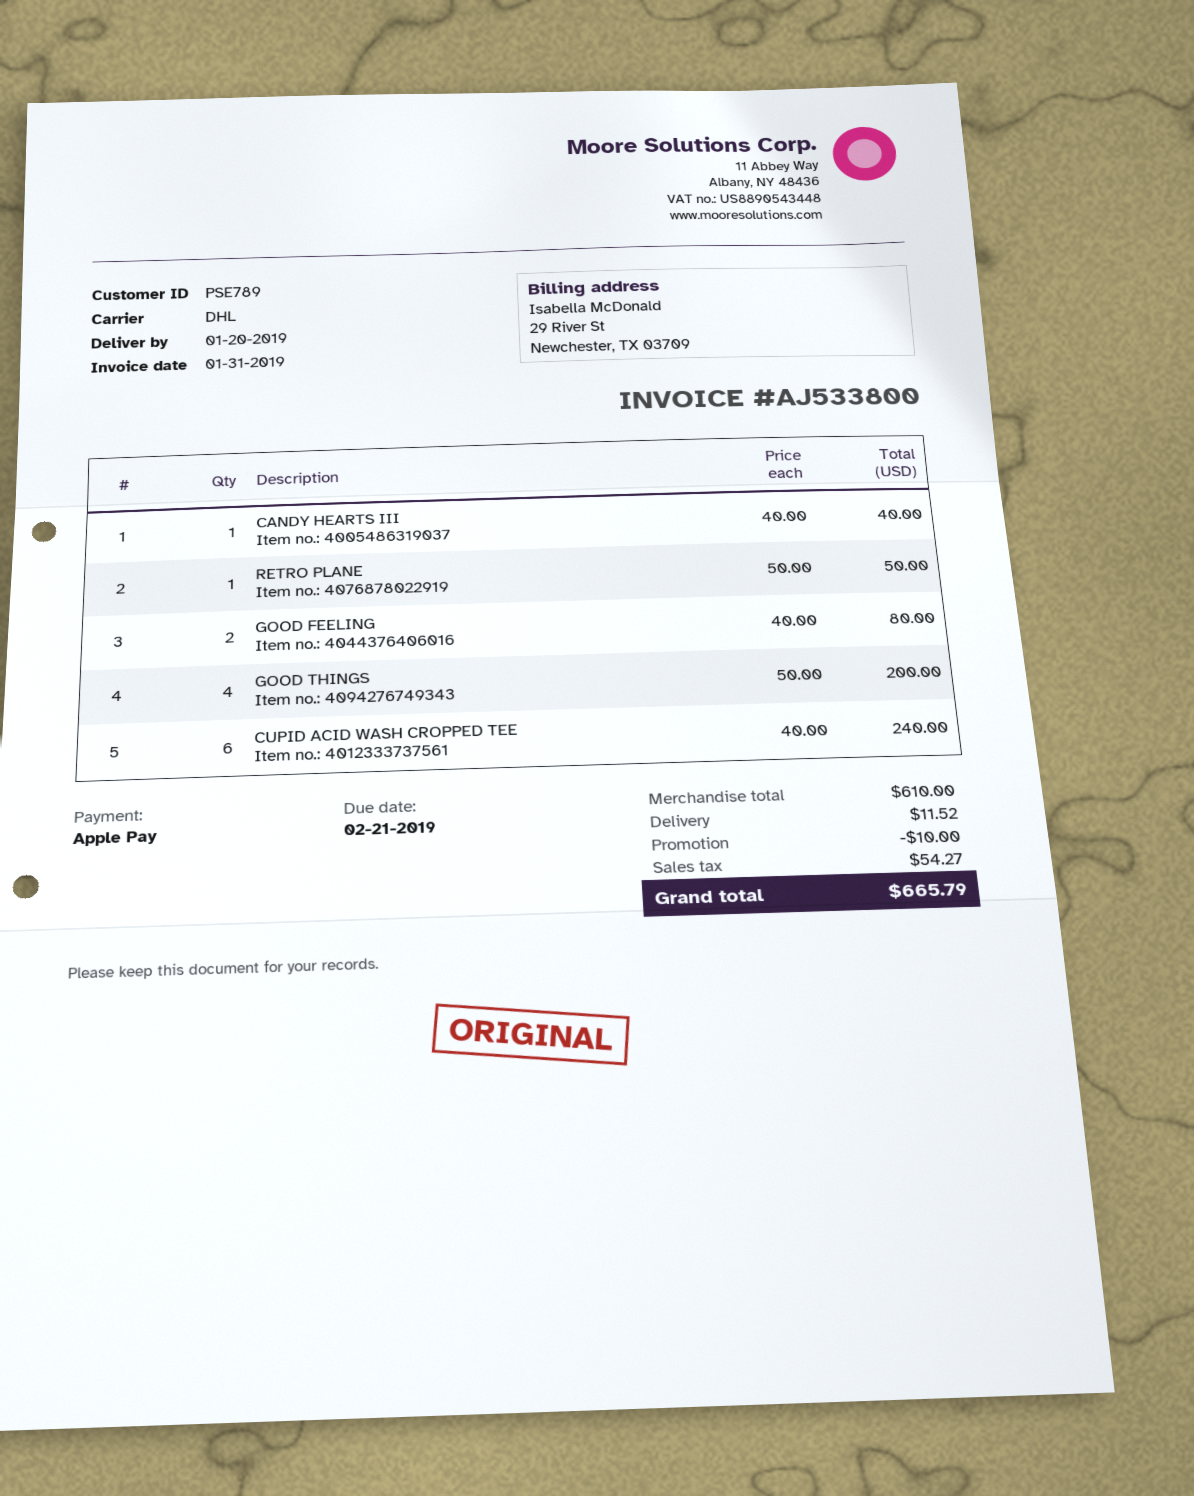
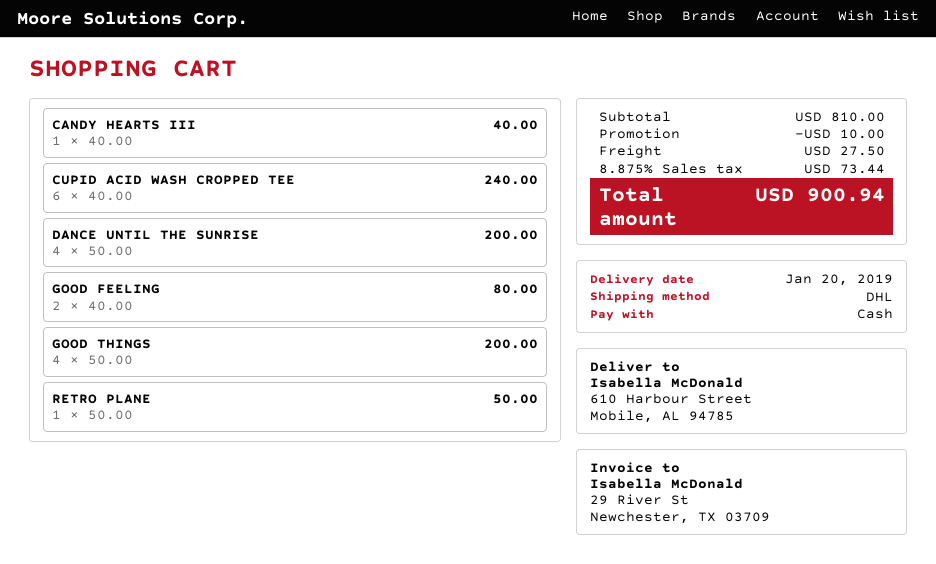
payment method: Apple Pay -> cash
DANCE UNTIL THE SUNRISE: none -> 4 x 50.00 = 200.00
subtotal: 610.00 -> 810.00
shipping: 11.52 -> 27.50
tax: 54.27 -> 73.44
total: 665.79 -> 900.94

